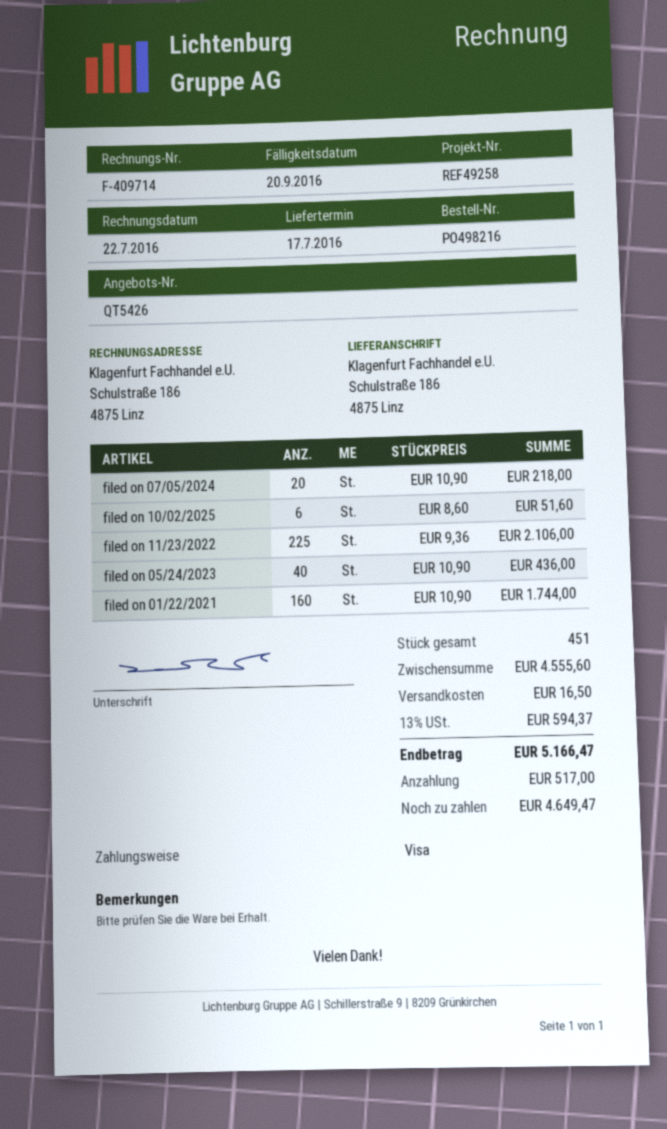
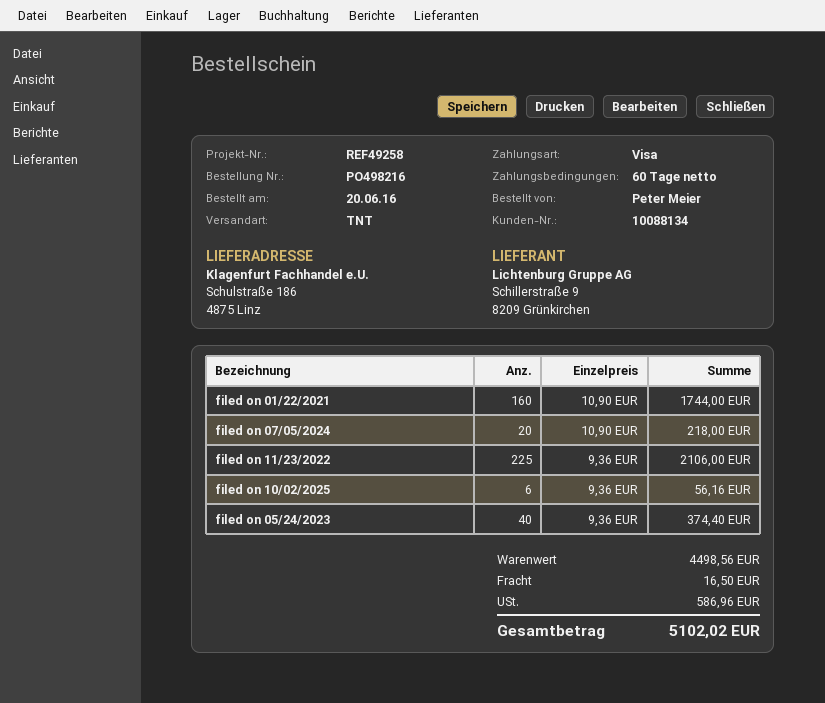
filed on 10/02/2025: 6 x 8.60 = 51.60 -> 6 x 9.36 = 56.16
filed on 05/24/2023: 40 x 10.90 = 436.00 -> 40 x 9.36 = 374.40
subtotal: 4555.60 -> 4498.56
tax: 594.37 -> 586.96
total: 5166.47 -> 5102.02

